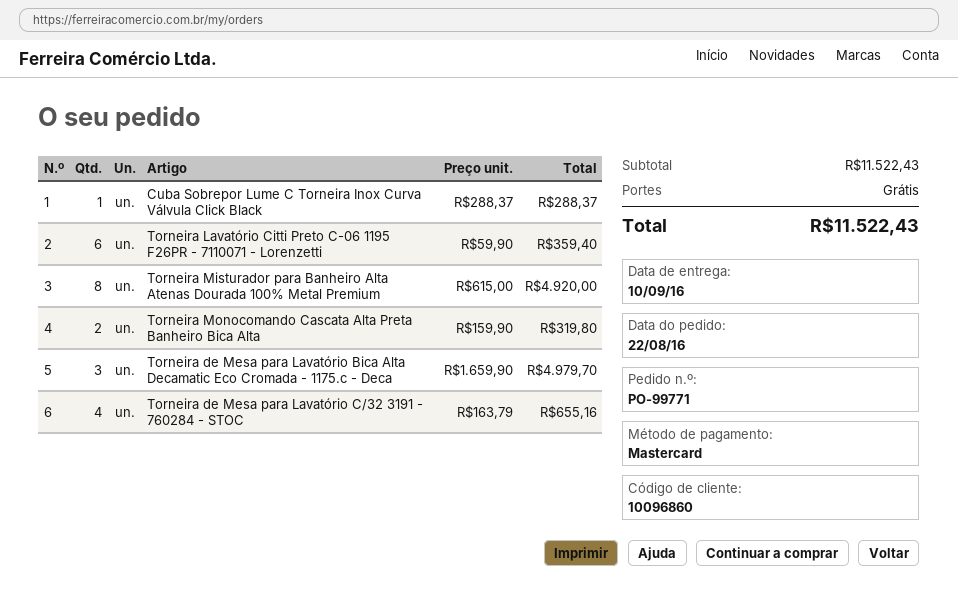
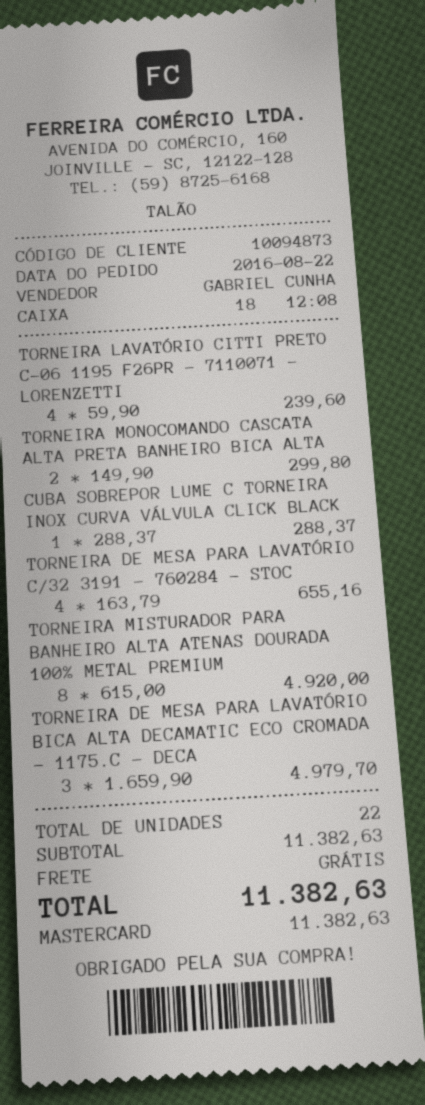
customer number: 10096860 -> 10094873
Torneira Lavatório Citti Preto C-06 1195 F26PR - 7110071 - Lorenzetti: 6 x 59.90 = 359.40 -> 4 x 59.90 = 239.60
Torneira Monocomando Cascata Alta Preta Banheiro Bica Alta: 2 x 159.90 = 319.80 -> 2 x 149.90 = 299.80
subtotal: 11522.43 -> 11382.63
total: 11522.43 -> 11382.63

